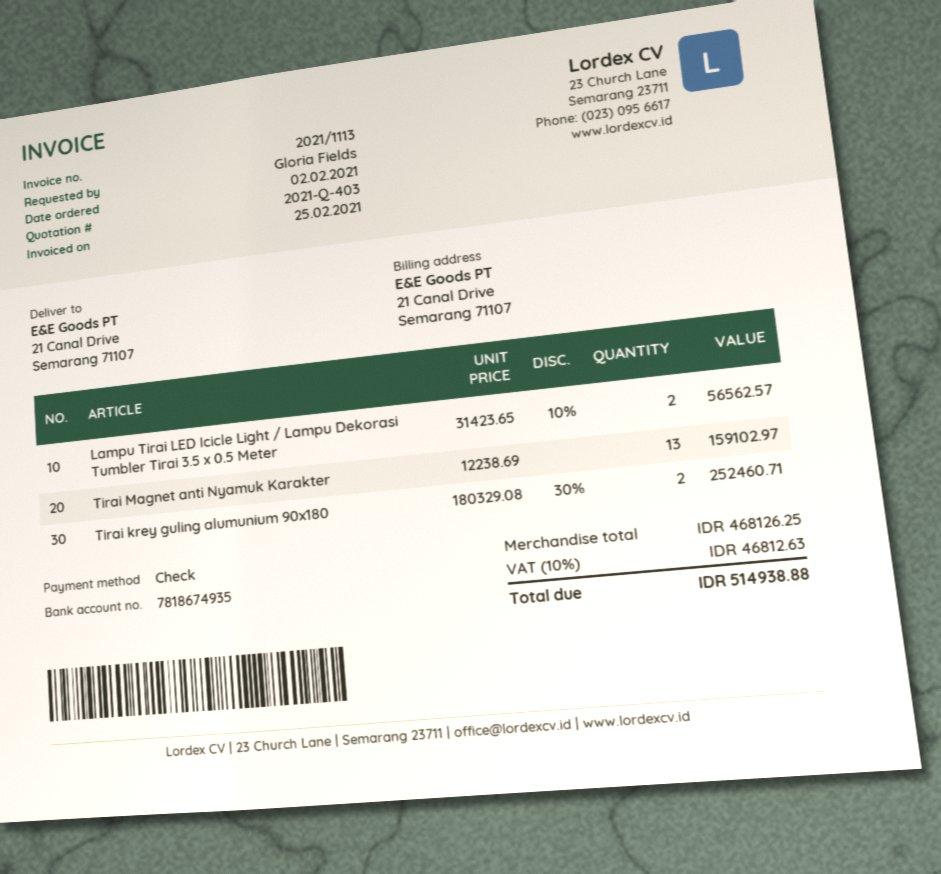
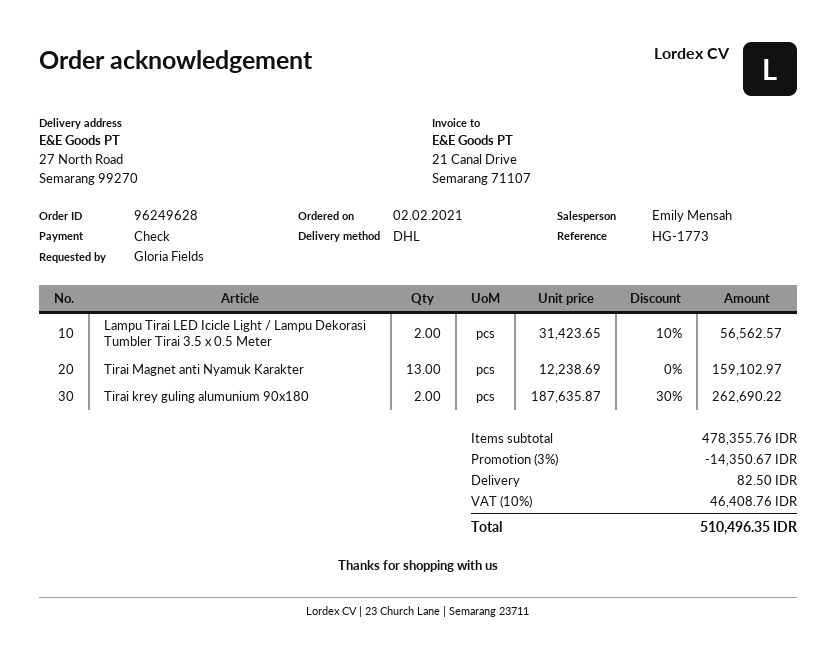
ship to: 21 Canal Drive, Semarang 71107 -> 27 North Road, Semarang 99270
Tirai krey guling alumunium 90x180: 2 x 180329.08 - 30% = 252460.71 -> 2 x 187635.87 - 30% = 262690.22
subtotal: 468126.25 -> 478355.76
discount: none -> 3% = 14350.67
shipping: none -> 82.50
tax: 10% = 46812.63 -> 10% = 46408.76
total: 514938.88 -> 510496.35

